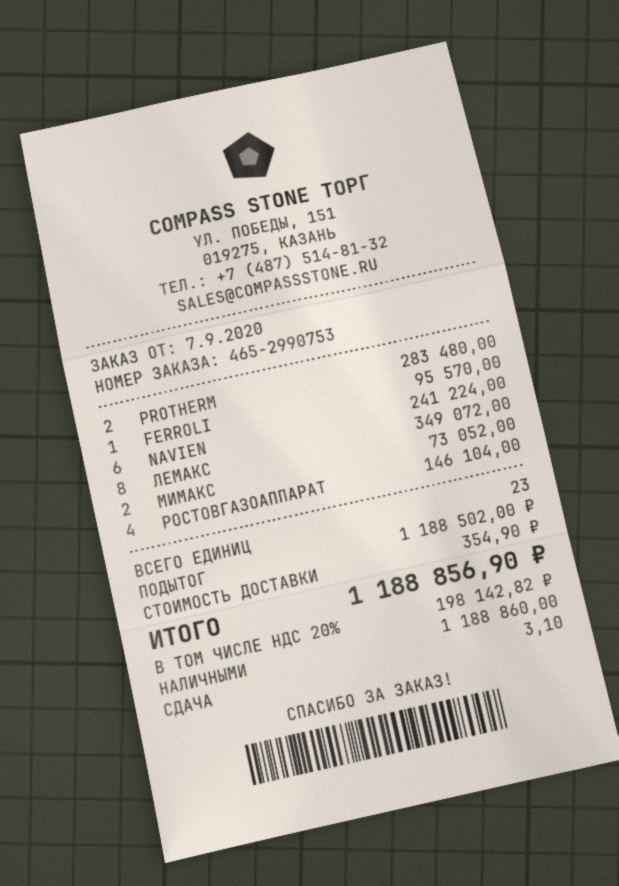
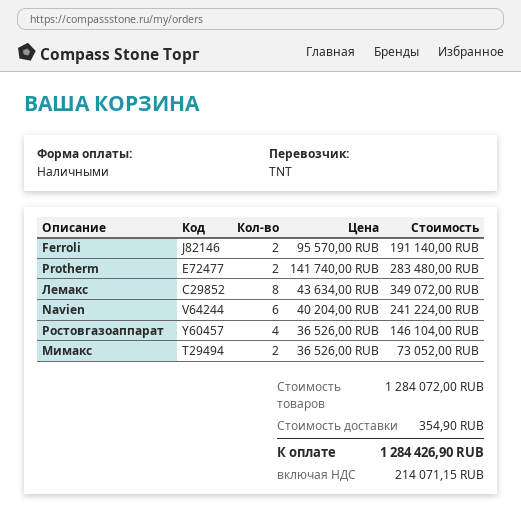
FERROLI: 1 for 95570.00 -> 2 for 191140.00
subtotal: 1188502.00 -> 1284072.00
tax: 198142.82 -> 214071.15
total: 1188856.90 -> 1284426.90

